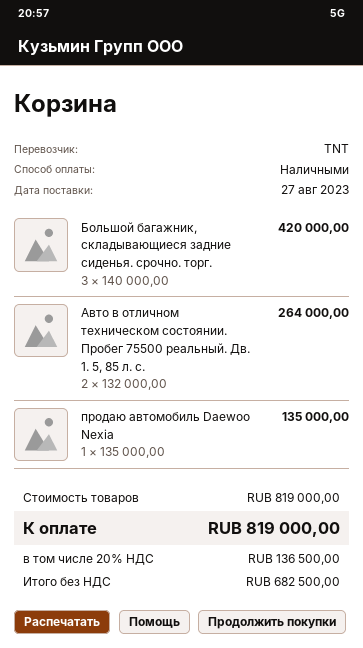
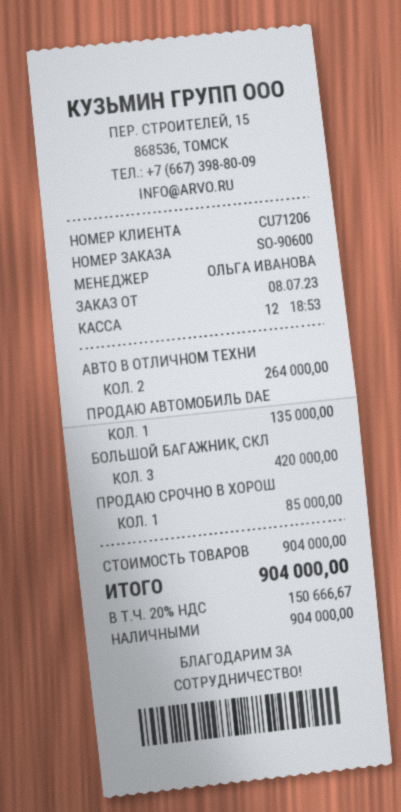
ПРОДАЮ СРОЧНО В ХОРОШ: none -> 1 for 85000.00
subtotal: 819000.00 -> 904000.00
tax: 20% = 136500.00 -> 20% = 150666.67
total: 819000.00 -> 904000.00

